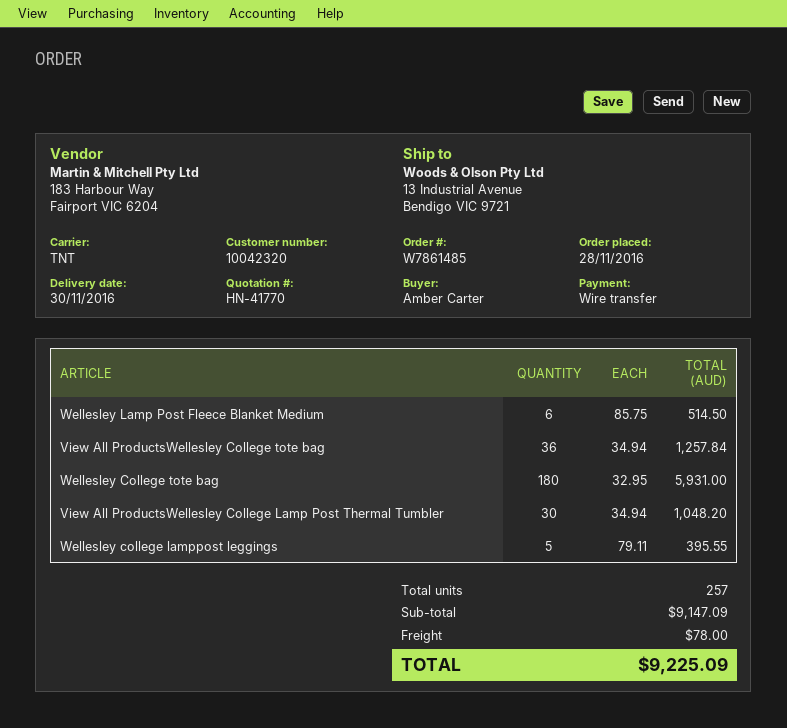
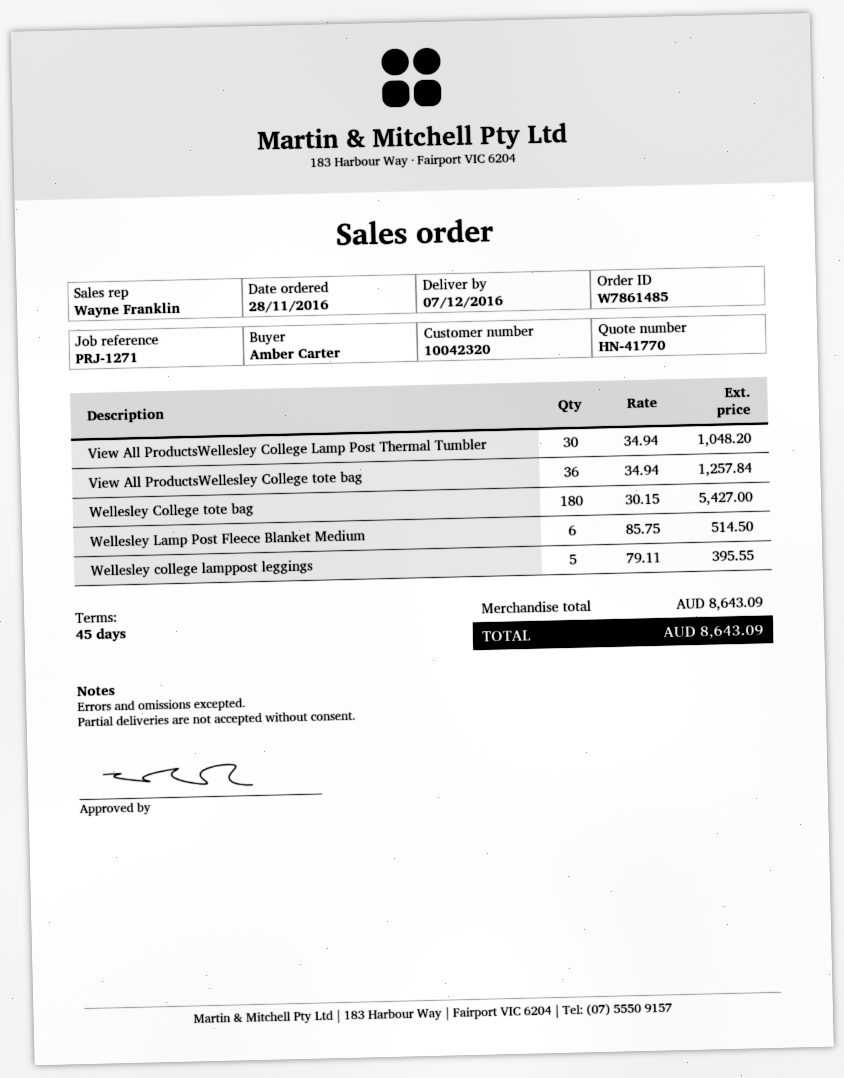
delivery date: 2016-11-30 -> 2016-12-07
Wellesley College tote bag: 180 x 32.95 = 5931.00 -> 180 x 30.15 = 5427.00
subtotal: 9147.09 -> 8643.09
shipping: 78.00 -> none
total: 9225.09 -> 8643.09

